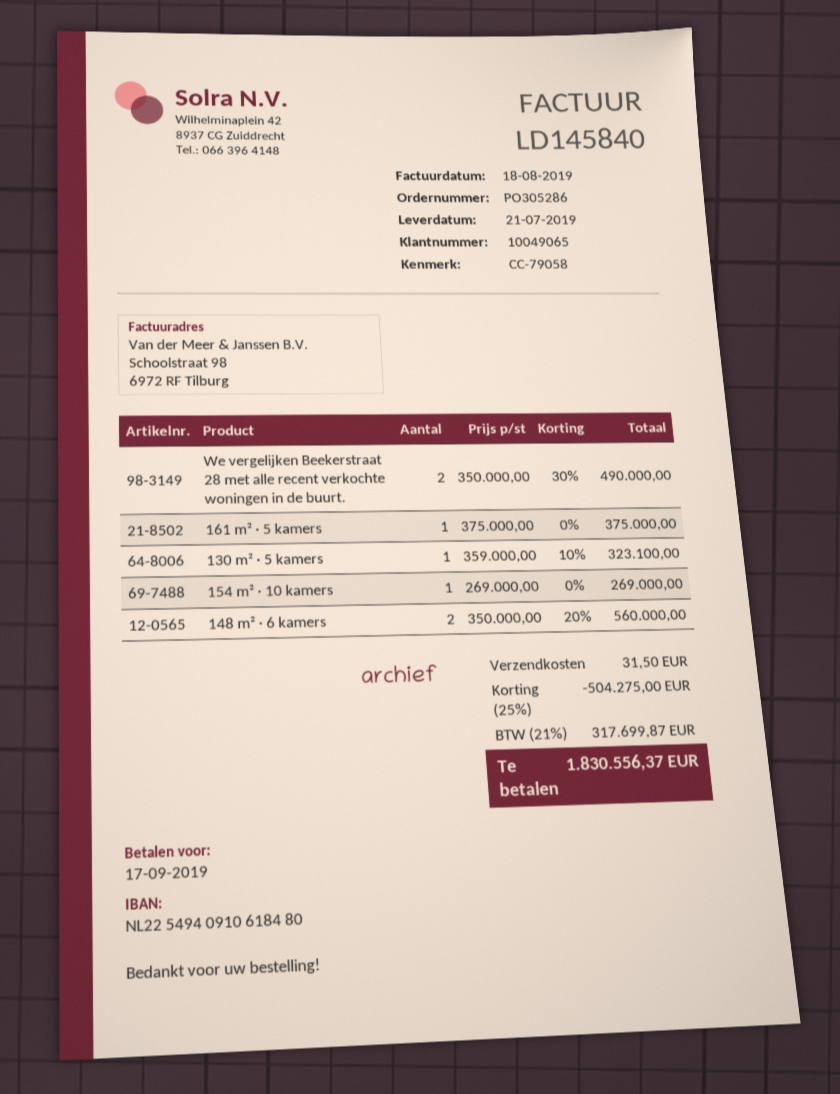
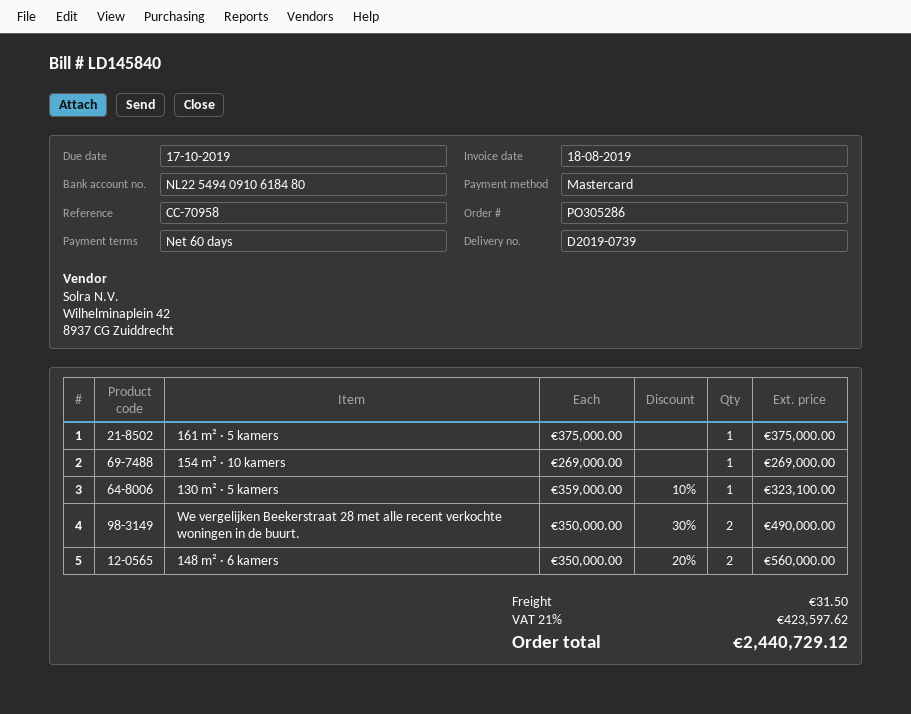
due date: 2019-09-17 -> 2019-10-17
reference: CC-79058 -> CC-70958
discount: 25% = 504275.00 -> none
tax: 21% = 317699.87 -> 21% = 423597.62
total: 1830556.37 -> 2440729.12

